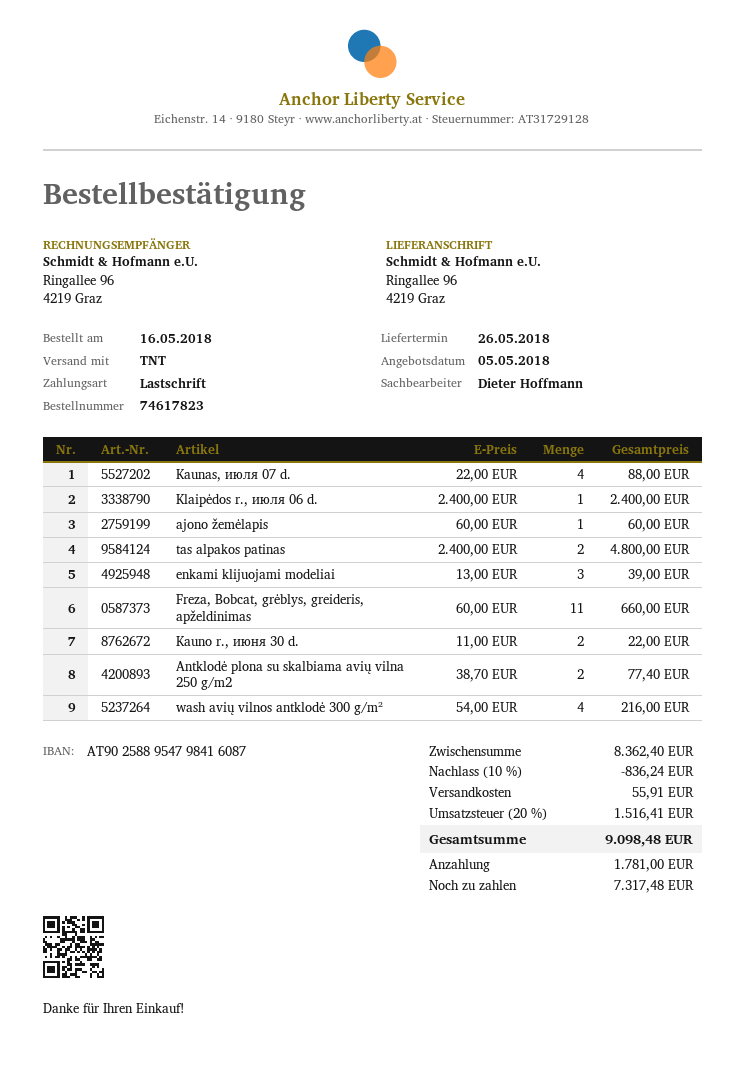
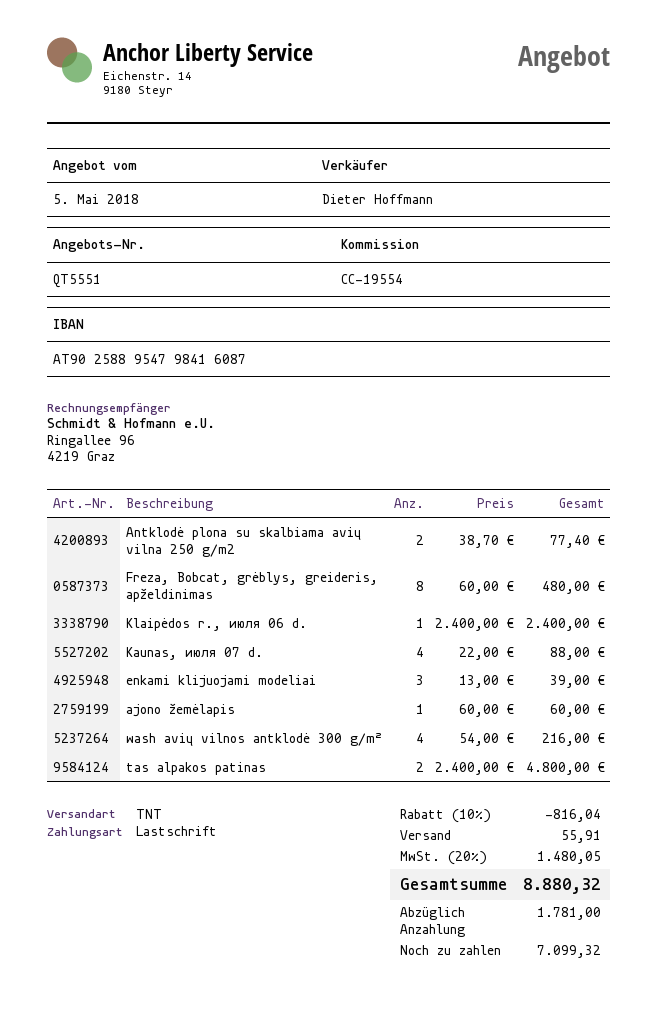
Freza, Bobcat, grėblys, greideris, apželdinimas: 11 x 60.00 = 660.00 -> 8 x 60.00 = 480.00
Kauno r., июня 30 d.: 2 x 11.00 = 22.00 -> none
discount: 10% = 836.24 -> 10% = 816.04
tax: 20% = 1516.41 -> 20% = 1480.05
total: 9098.48 -> 8880.32
balance: 7317.48 -> 7099.32

